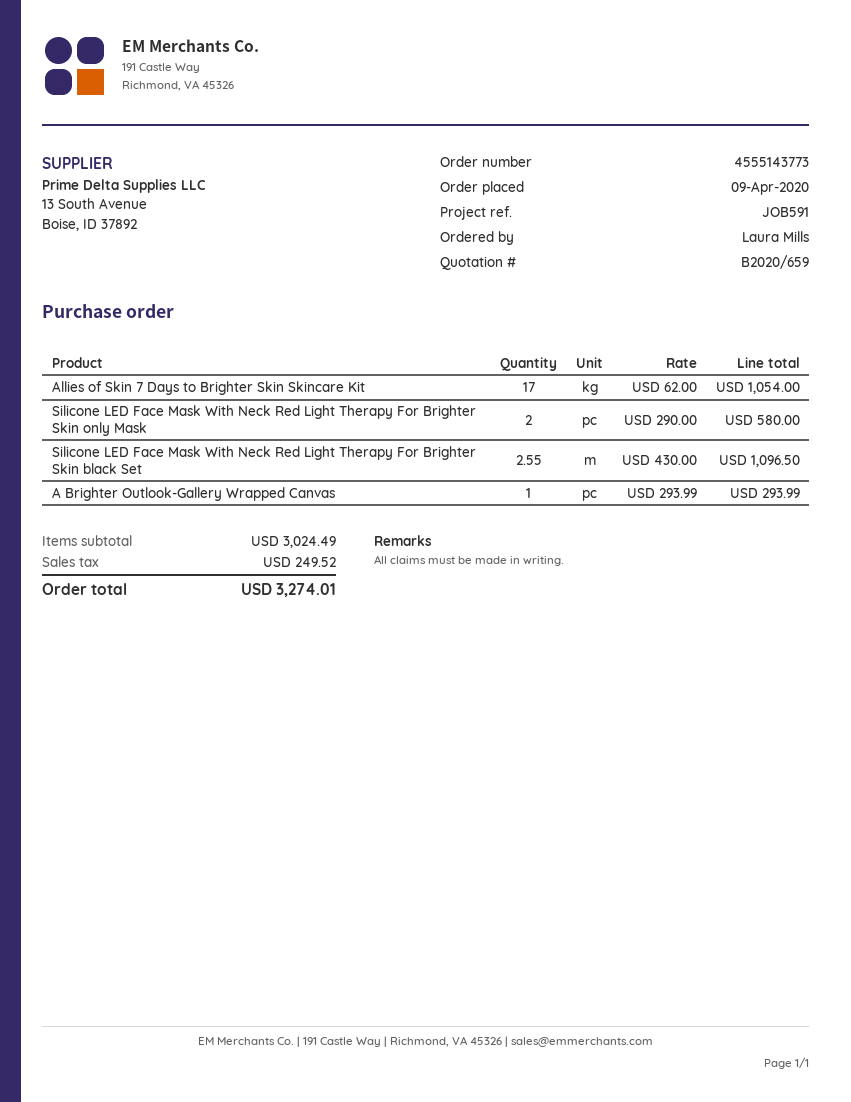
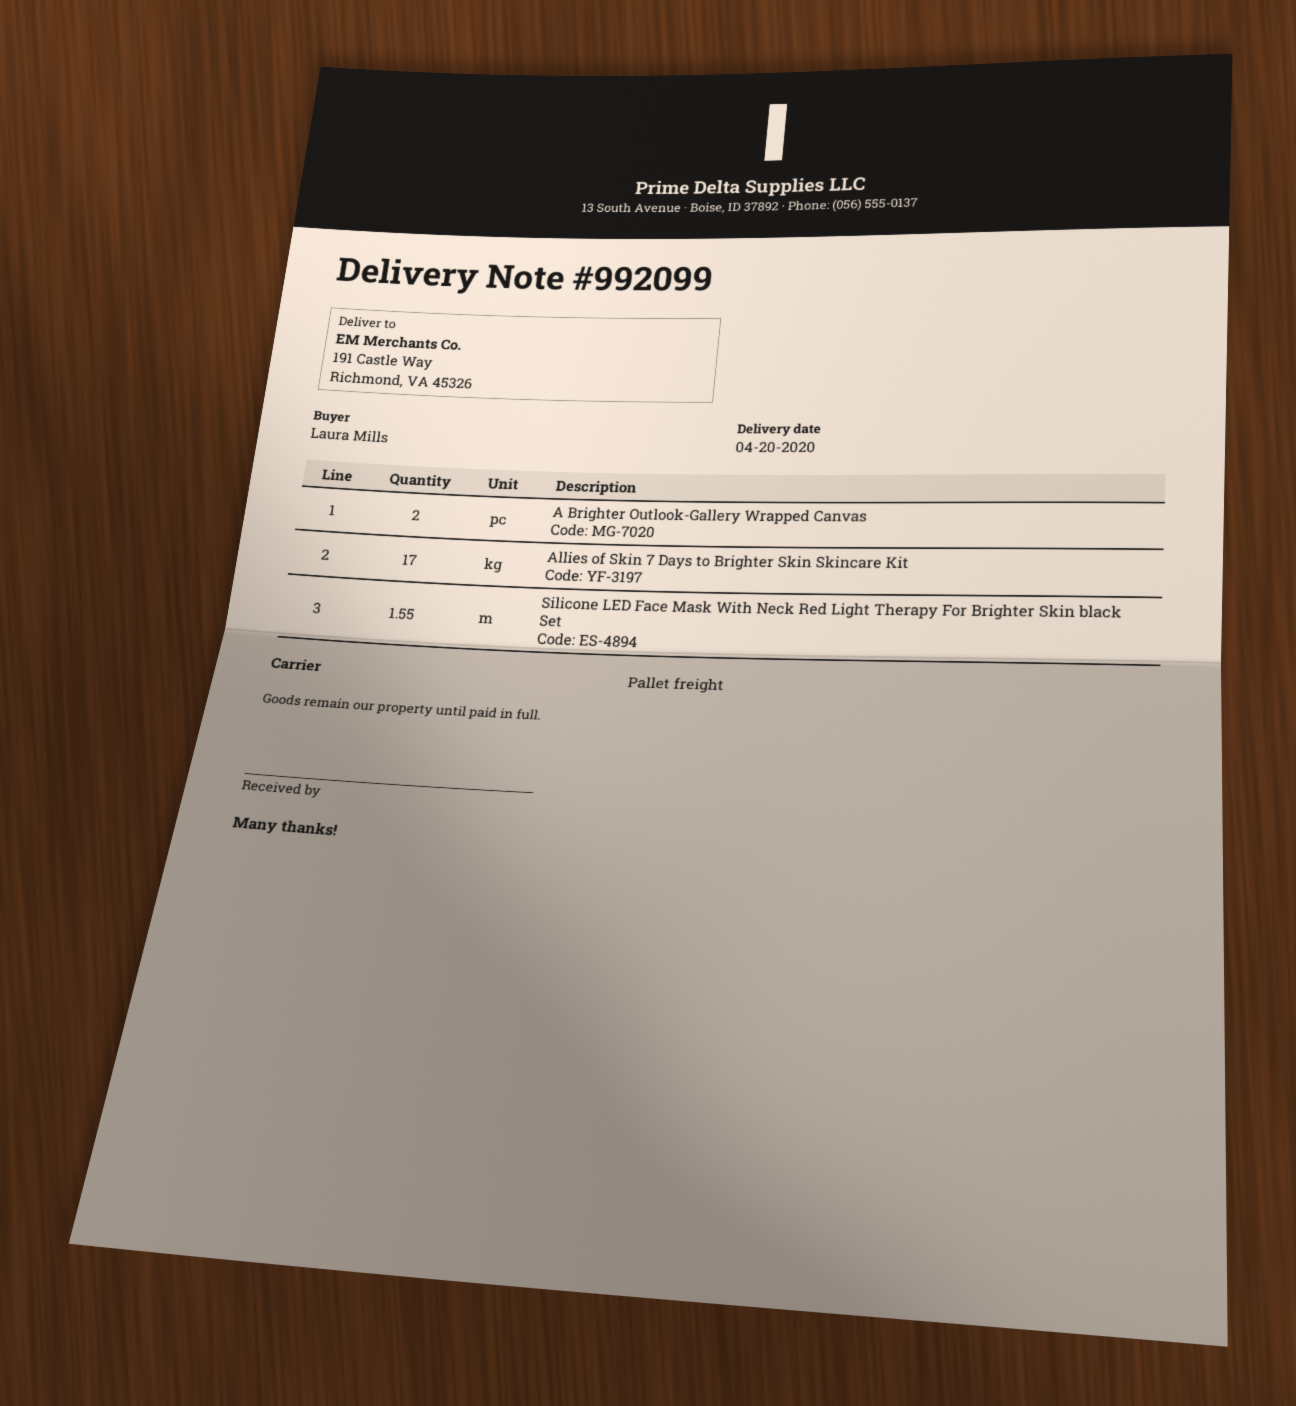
Silicone LED Face Mask With Neck Red Light Therapy For Brighter Skin only Mask: 2 -> none
Silicone LED Face Mask With Neck Red Light Therapy For Brighter Skin black Set: 2.55 -> 1.55
A Brighter Outlook-Gallery Wrapped Canvas: 1 -> 2

